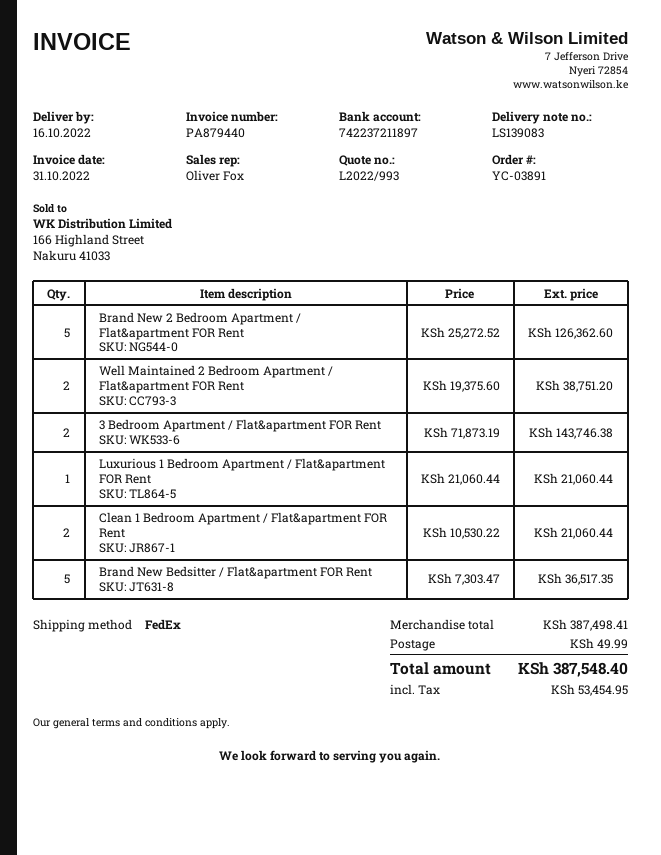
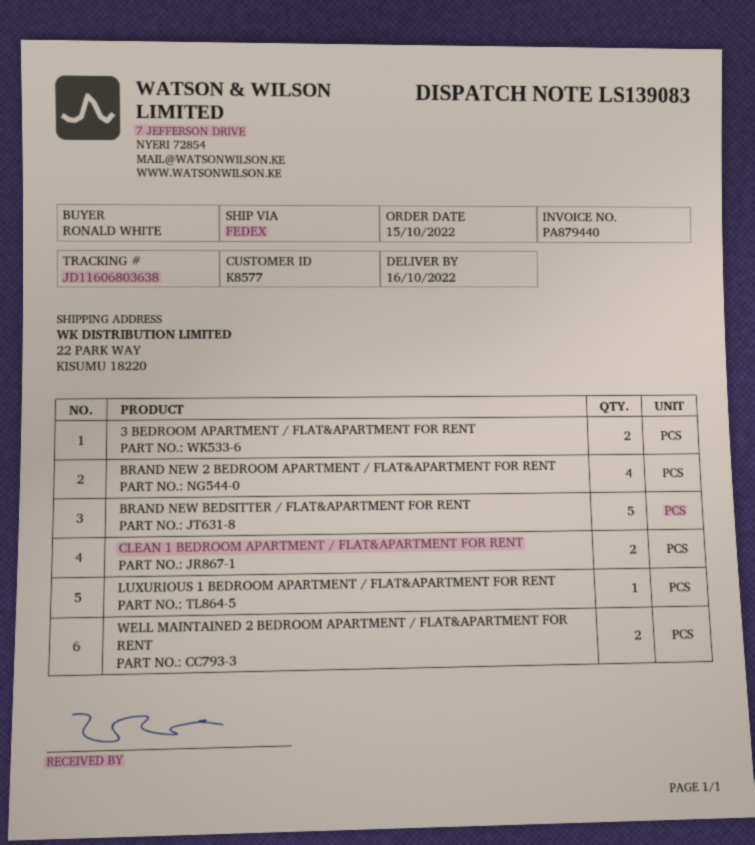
Brand New 2 Bedroom Apartment / Flat&apartment FOR Rent: 5 -> 4

